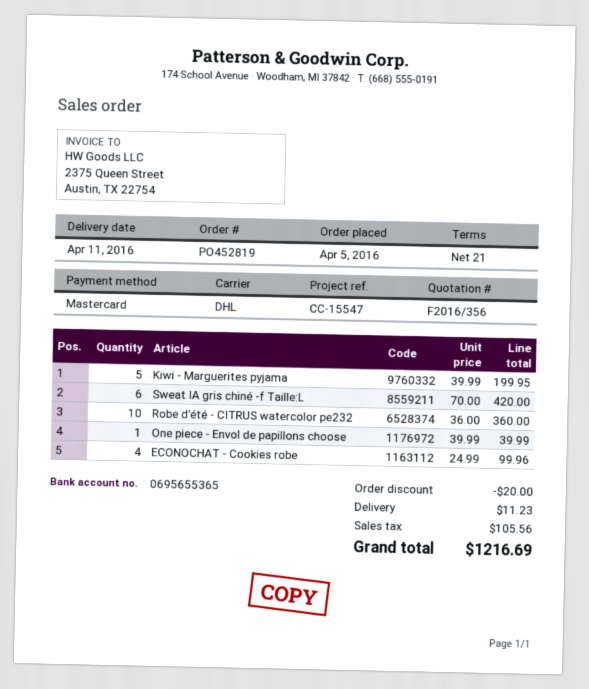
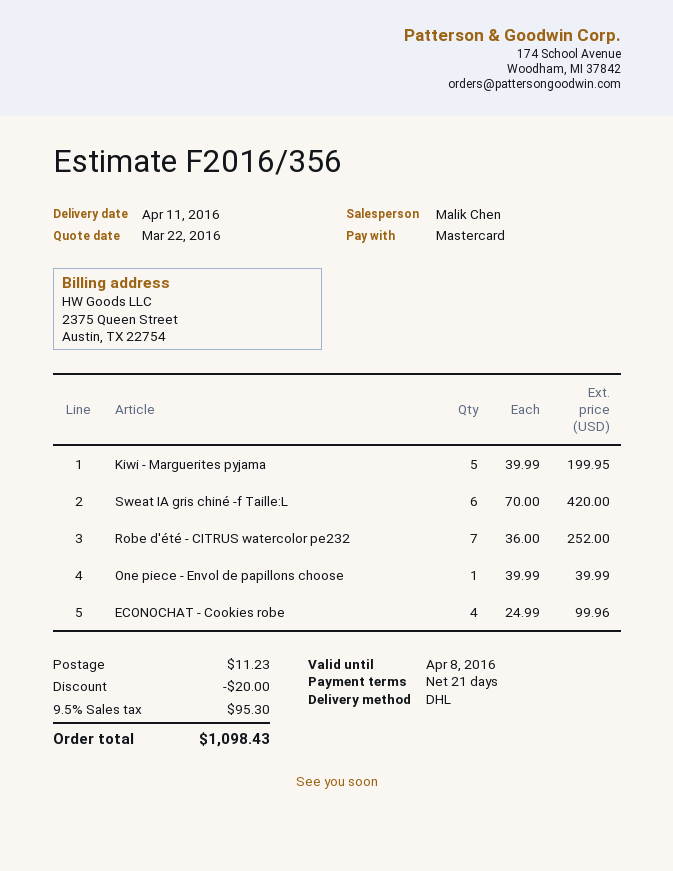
Robe d'été - CITRUS watercolor pe232: 10 x 36.00 = 360.00 -> 7 x 36.00 = 252.00
tax: 105.56 -> 95.30
total: 1216.69 -> 1098.43

